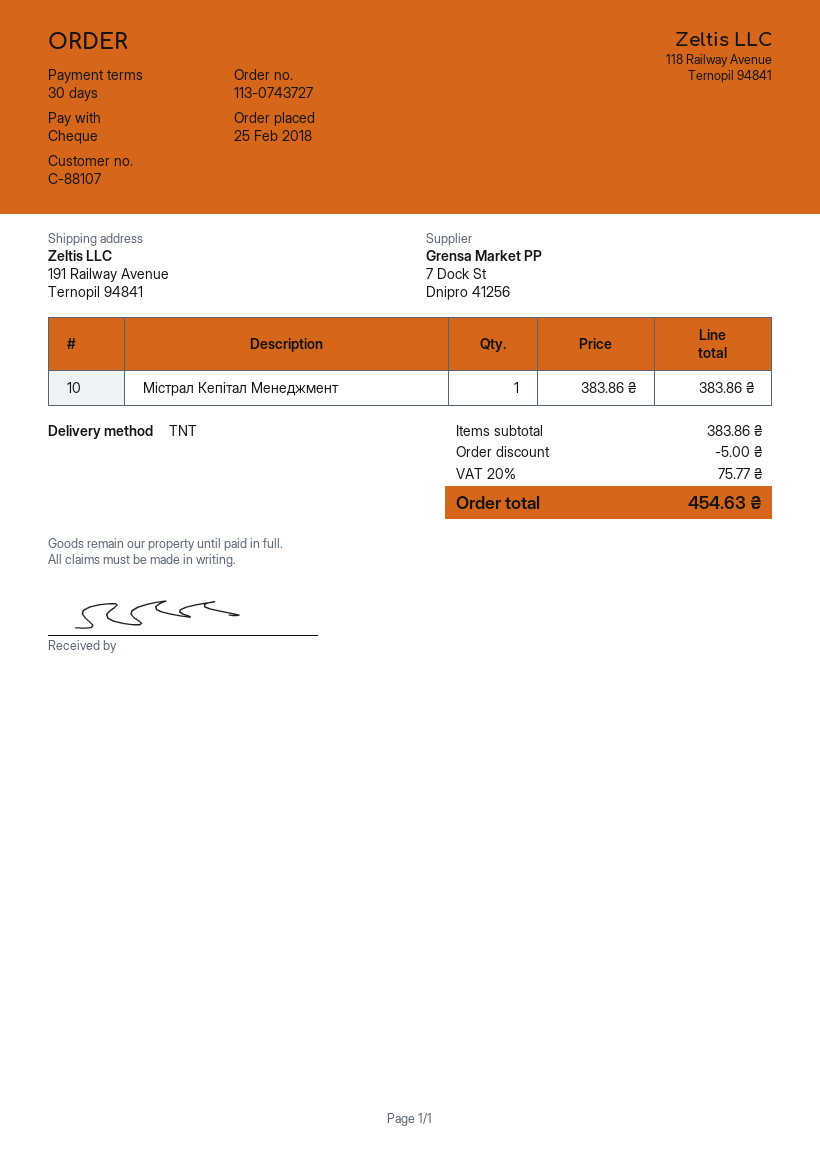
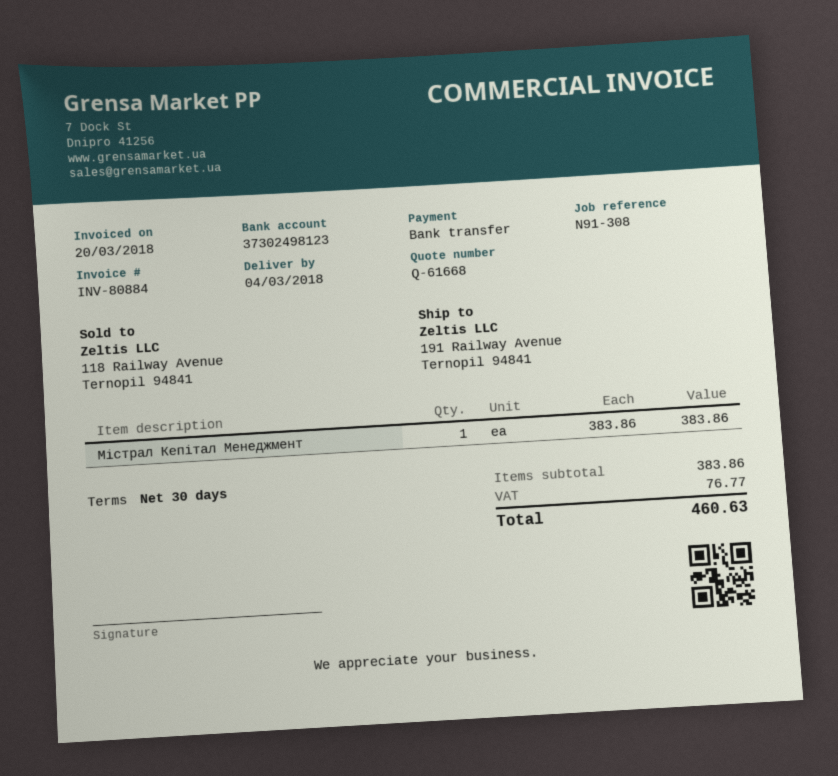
payment method: cheque -> bank transfer
discount: 5.00 -> none
tax: 75.77 -> 76.77
total: 454.63 -> 460.63

